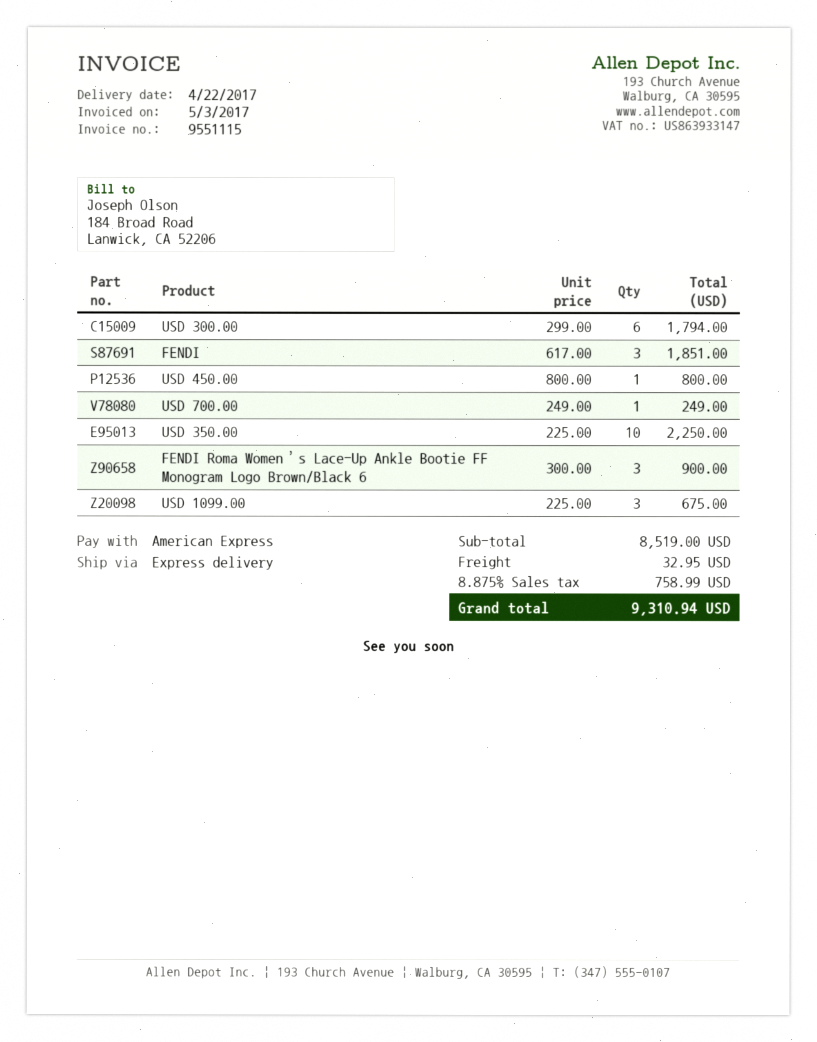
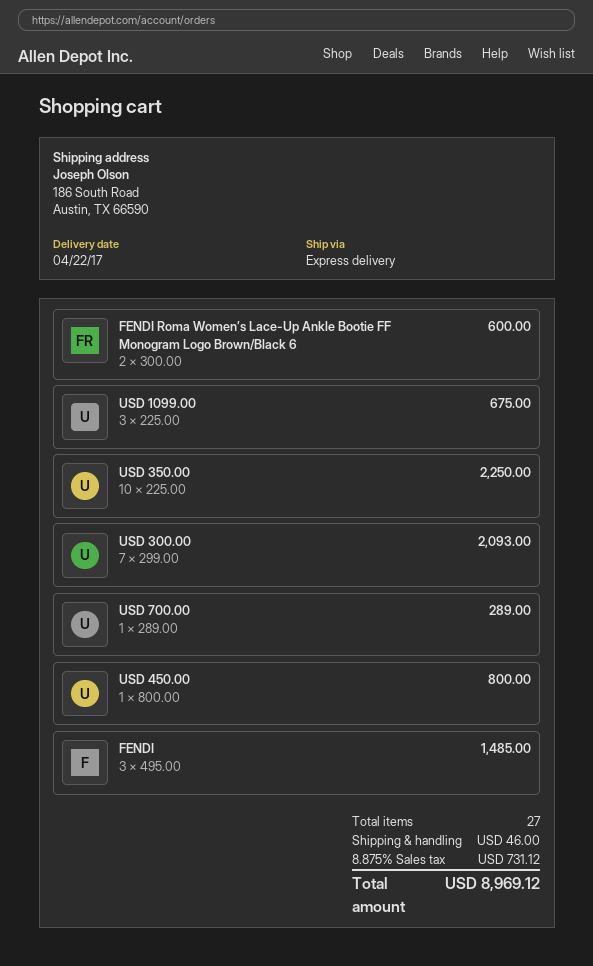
USD 300.00: 6 x 299.00 = 1794.00 -> 7 x 299.00 = 2093.00
FENDI: 3 x 617.00 = 1851.00 -> 3 x 495.00 = 1485.00
USD 700.00: 1 x 249.00 = 249.00 -> 1 x 289.00 = 289.00
FENDI Roma Women’s Lace-Up Ankle Bootie FF Monogram Logo Brown/Black 6: 3 x 300.00 = 900.00 -> 2 x 300.00 = 600.00
shipping: 32.95 -> 46.00
tax: 8.875% = 758.99 -> 8.875% = 731.12
total: 9310.94 -> 8969.12

